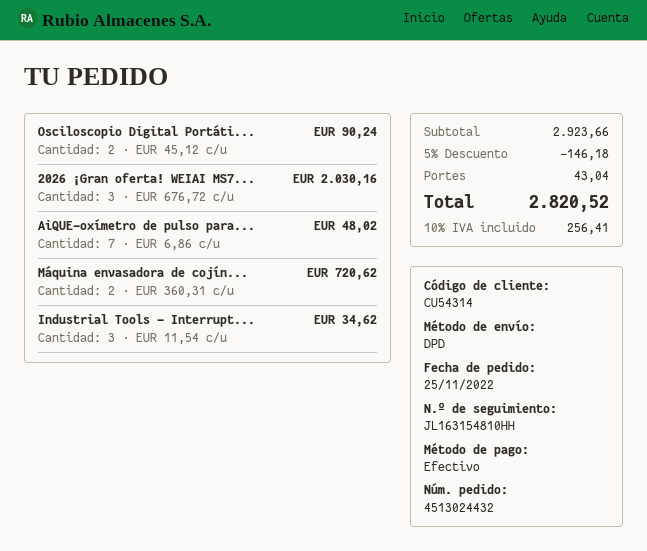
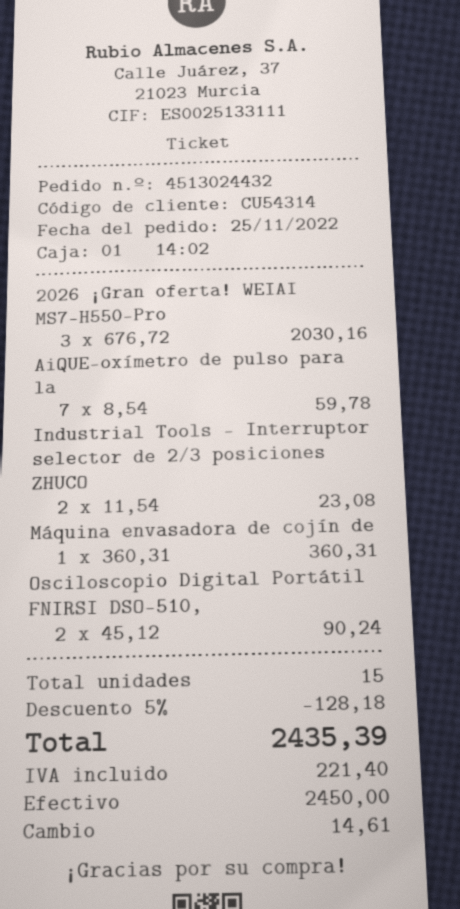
AiQUE-oxímetro de pulso para...: 7 x 6.86 = 48.02 -> 7 x 8.54 = 59.78
Máquina envasadora de cojín...: 2 x 360.31 = 720.62 -> 1 x 360.31 = 360.31
Industrial Tools - Interrupt...: 3 x 11.54 = 34.62 -> 2 x 11.54 = 23.08
discount: 5% = 146.18 -> 5% = 128.18
shipping: 43.04 -> none
tax: 256.41 -> 221.40
total: 2820.52 -> 2435.39

